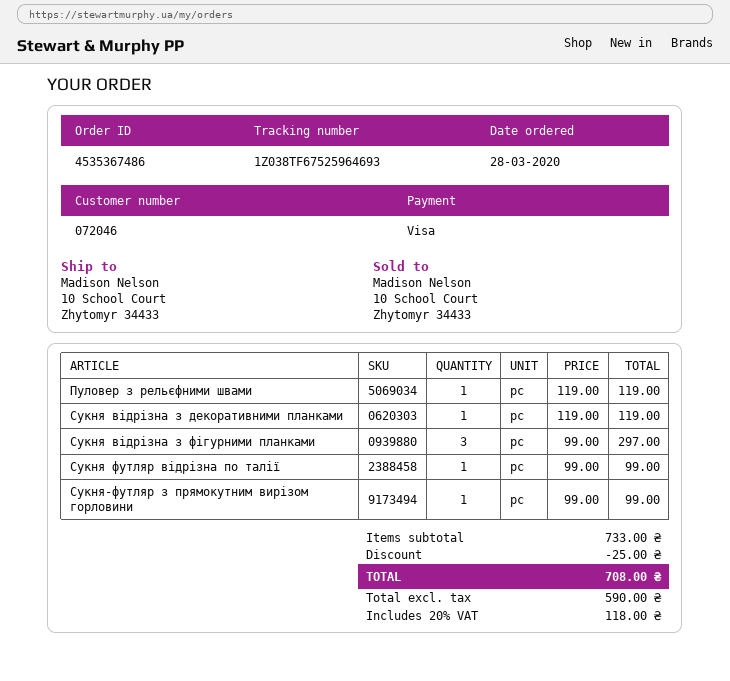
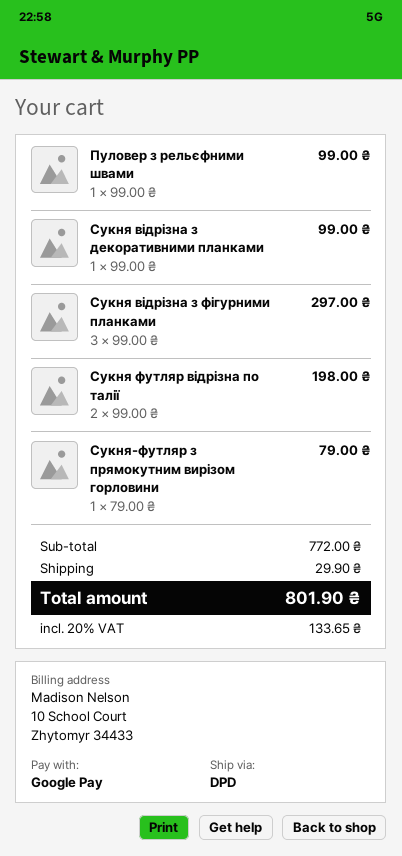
payment method: Visa -> Google Pay
Пуловер з рельєфними швами: 1 x 119.00 = 119.00 -> 1 x 99.00 = 99.00
Сукня відрізна з декоративними планками: 1 x 119.00 = 119.00 -> 1 x 99.00 = 99.00
Сукня футляр відрізна по талії: 1 x 99.00 = 99.00 -> 2 x 99.00 = 198.00
Сукня-футляр з прямокутним вирізом горловини: 1 x 99.00 = 99.00 -> 1 x 79.00 = 79.00
subtotal: 733.00 -> 772.00
discount: 25.00 -> none
shipping: none -> 29.90
tax: 20% = 118.00 -> 20% = 133.65
total: 708.00 -> 801.90

